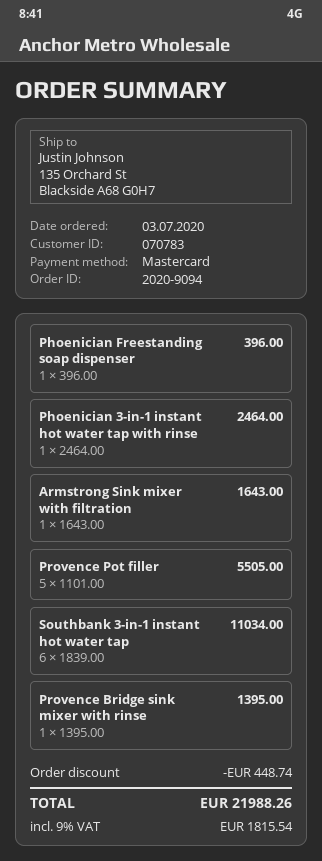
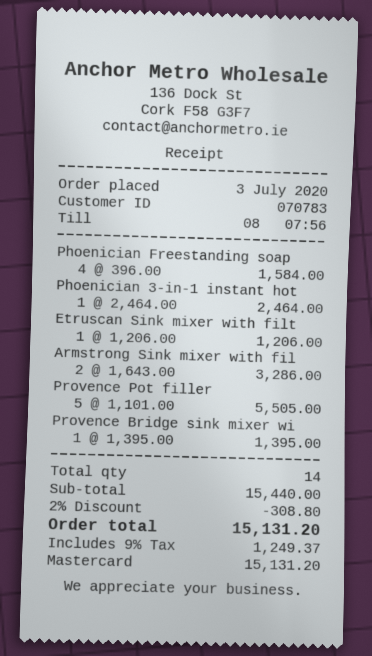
Phoenician Freestanding soap dispenser: 1 x 396.00 = 396.00 -> 4 x 396.00 = 1584.00
Armstrong Sink mixer with filtration: 1 x 1643.00 = 1643.00 -> 2 x 1643.00 = 3286.00
Southbank 3-in-1 instant hot water tap: 6 x 1839.00 = 11034.00 -> none
Etruscan Sink mixer with filt: none -> 1 x 1206.00 = 1206.00
discount: 448.74 -> 308.80
tax: 9% = 1815.54 -> 9% = 1249.37
total: 21988.26 -> 15131.20

